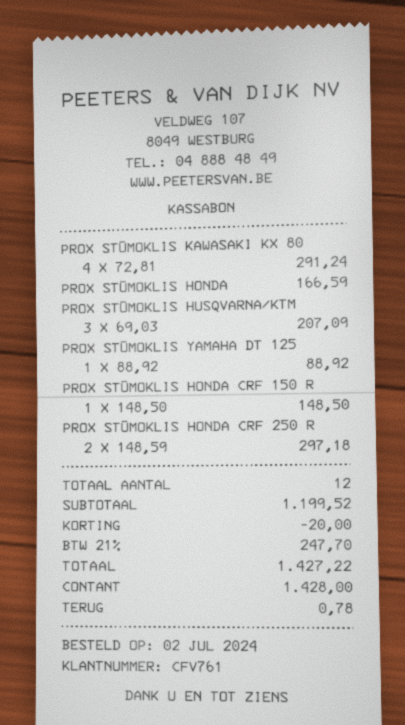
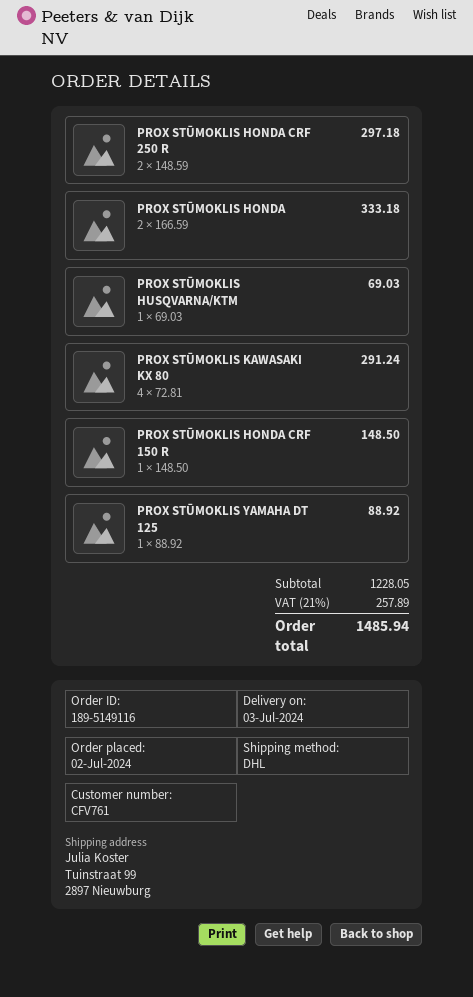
PROX STŪMOKLIS HONDA: 1 x 166.59 = 166.59 -> 2 x 166.59 = 333.18
PROX STŪMOKLIS HUSQVARNA/KTM: 3 x 69.03 = 207.09 -> 1 x 69.03 = 69.03
subtotal: 1199.52 -> 1228.05
discount: 20.00 -> none
tax: 21% = 247.70 -> 21% = 257.89
total: 1427.22 -> 1485.94

